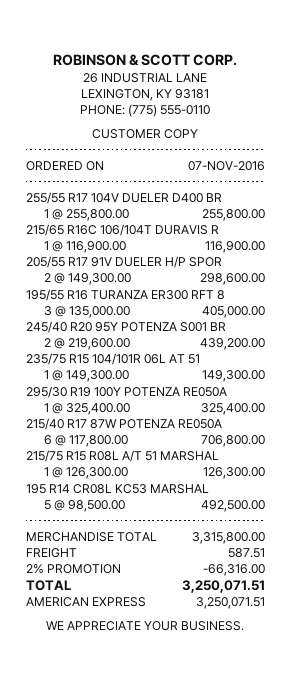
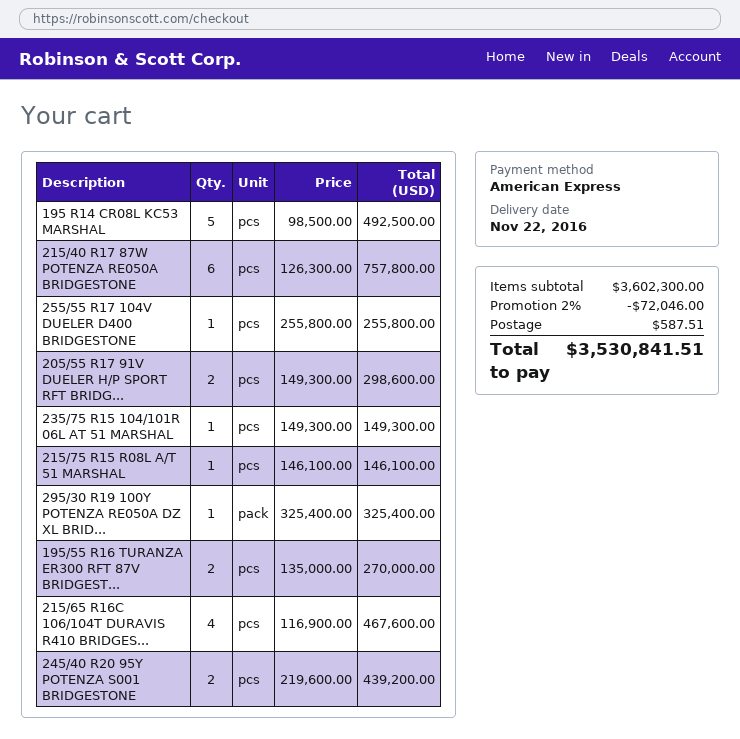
215/65 R16C 106/104T DURAVIS R: 1 x 116900.00 = 116900.00 -> 4 x 116900.00 = 467600.00
195/55 R16 TURANZA ER300 RFT 8: 3 x 135000.00 = 405000.00 -> 2 x 135000.00 = 270000.00
215/40 R17 87W POTENZA RE050A: 6 x 117800.00 = 706800.00 -> 6 x 126300.00 = 757800.00
215/75 R15 R08L A/T 51 MARSHAL: 1 x 126300.00 = 126300.00 -> 1 x 146100.00 = 146100.00
subtotal: 3315800.00 -> 3602300.00
discount: 2% = 66316.00 -> 2% = 72046.00
total: 3250071.51 -> 3530841.51

